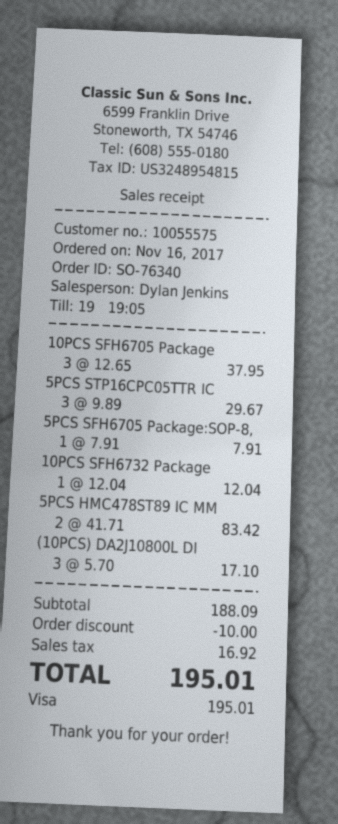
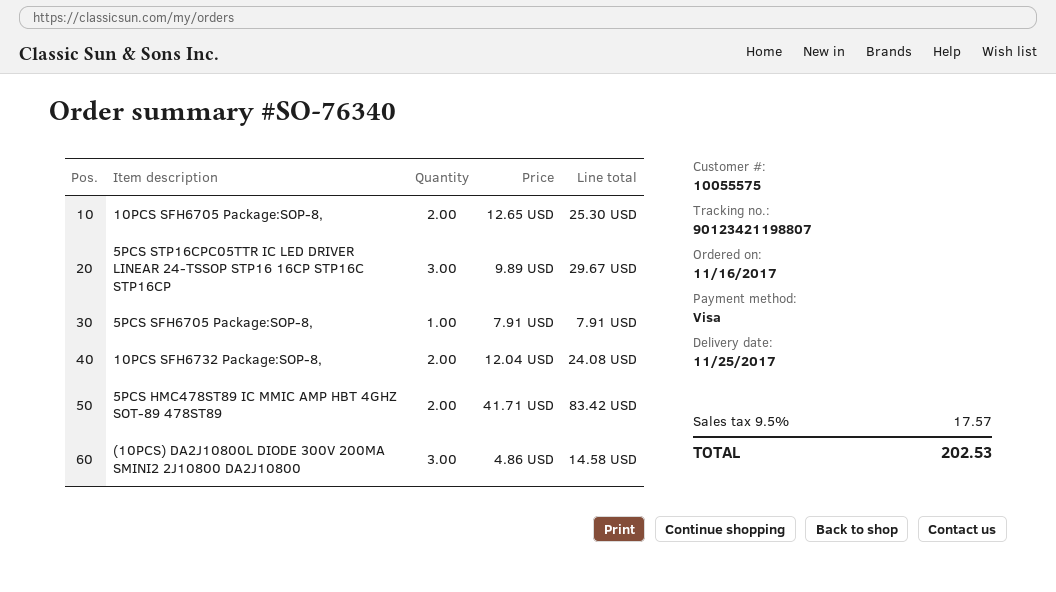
10PCS SFH6705 Package: 3 x 12.65 = 37.95 -> 2 x 12.65 = 25.30
10PCS SFH6732 Package: 1 x 12.04 = 12.04 -> 2 x 12.04 = 24.08
(10PCS) DA2J10800L DI: 3 x 5.70 = 17.10 -> 3 x 4.86 = 14.58
discount: 10.00 -> none
tax: 16.92 -> 17.57
total: 195.01 -> 202.53

